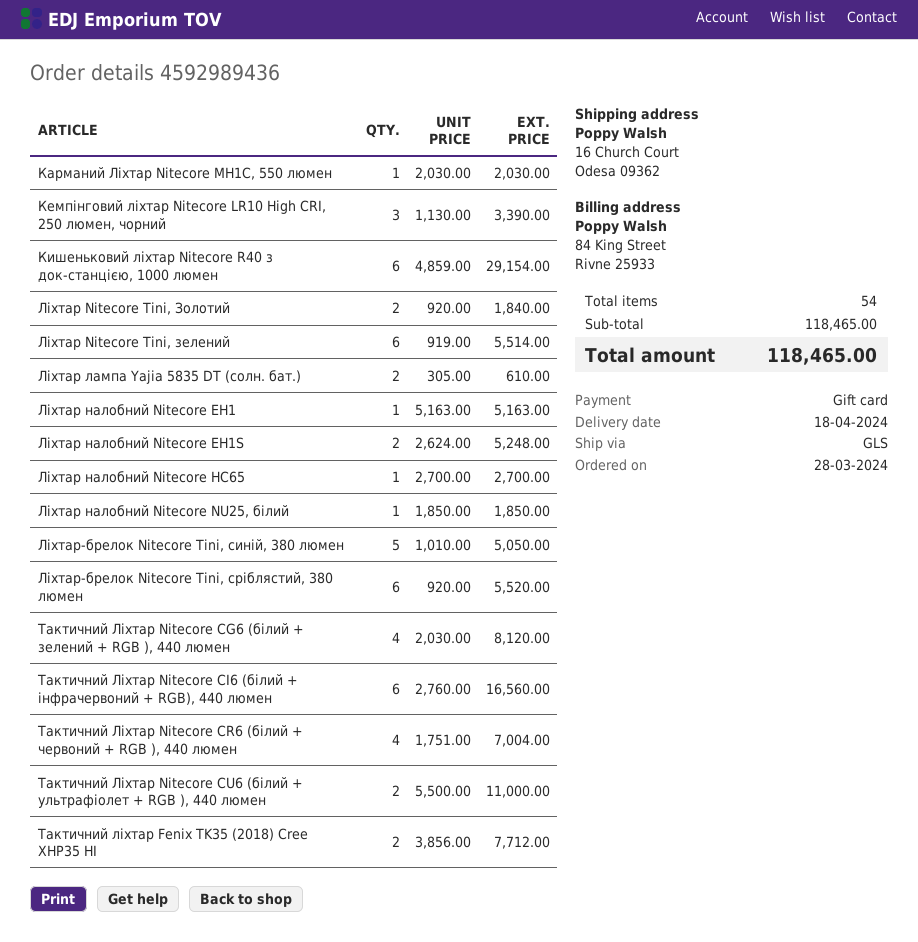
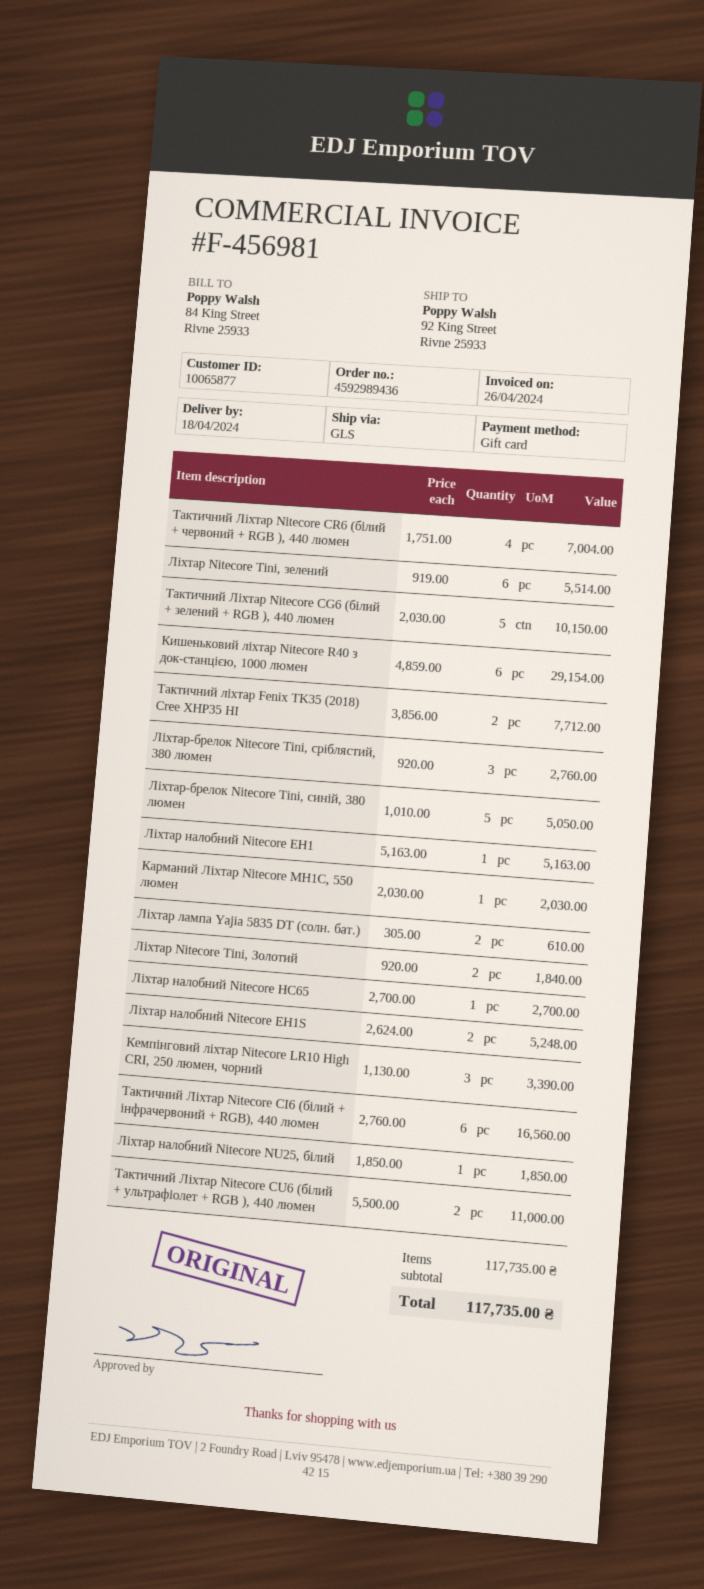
ship to: 16 Church Court, Odesa 09362 -> 92 King Street, Rivne 25933
Ліхтар-брелок Nitecore Tini, сріблястий, 380 люмен: 6 x 920.00 = 5520.00 -> 3 x 920.00 = 2760.00
Тактичний Ліхтар Nitecore CG6 (білий + зелений + RGB ), 440 люмен: 4 x 2030.00 = 8120.00 -> 5 x 2030.00 = 10150.00
subtotal: 118465.00 -> 117735.00
total: 118465.00 -> 117735.00

